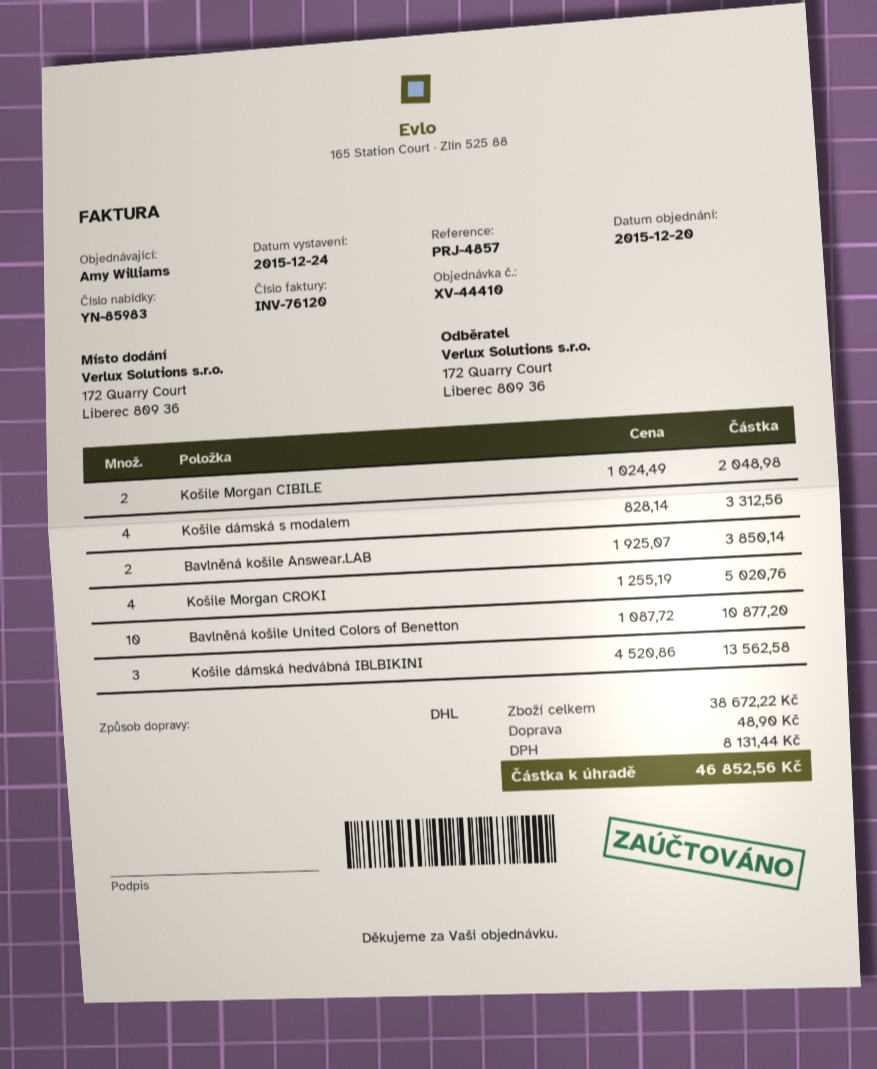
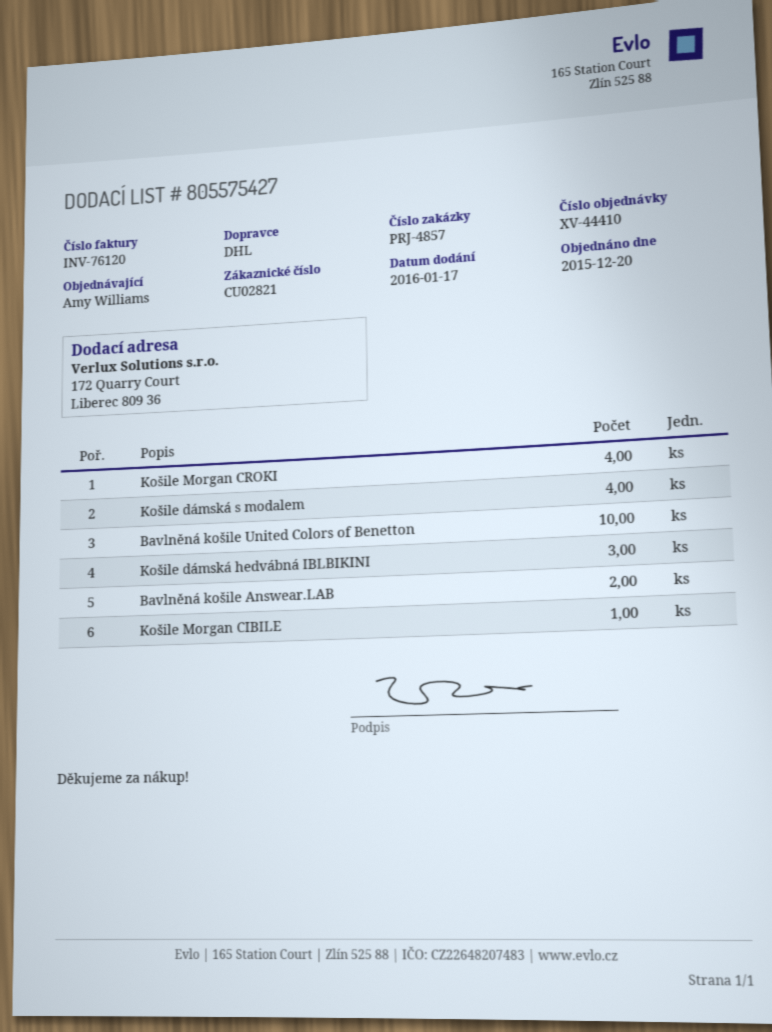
Košile Morgan CIBILE: 2 -> 1

